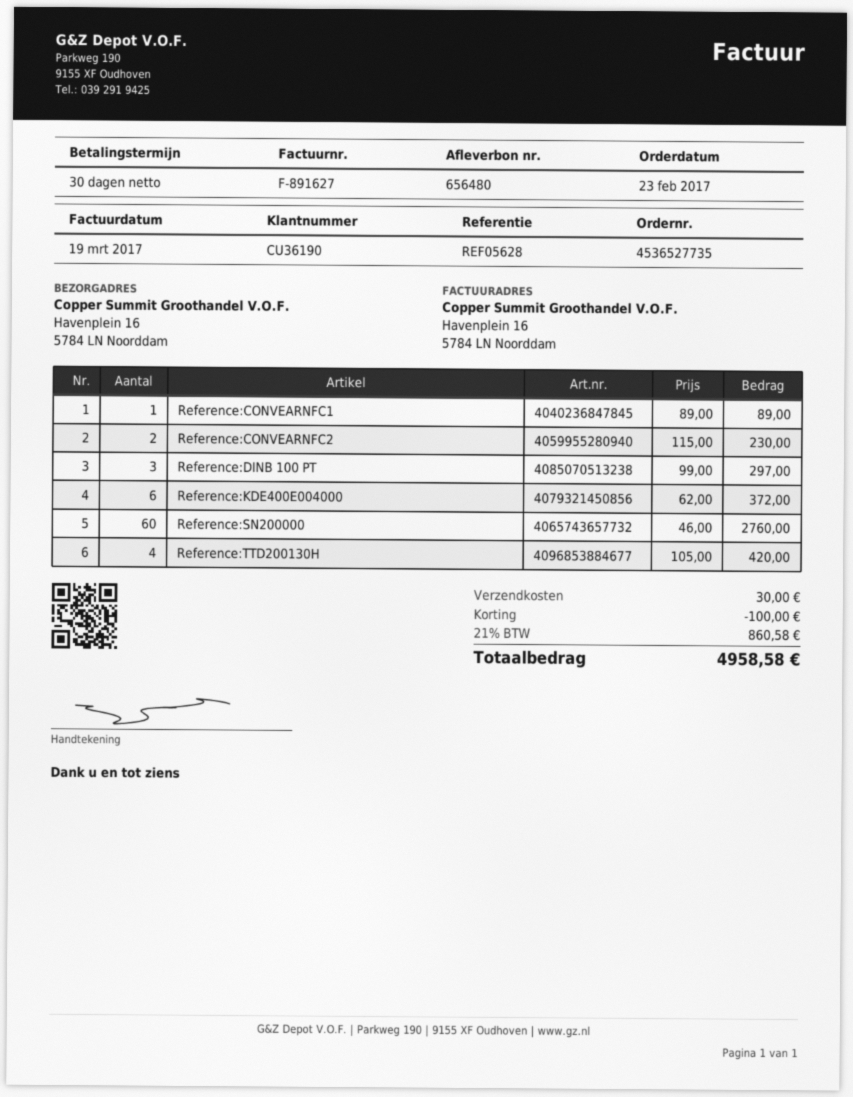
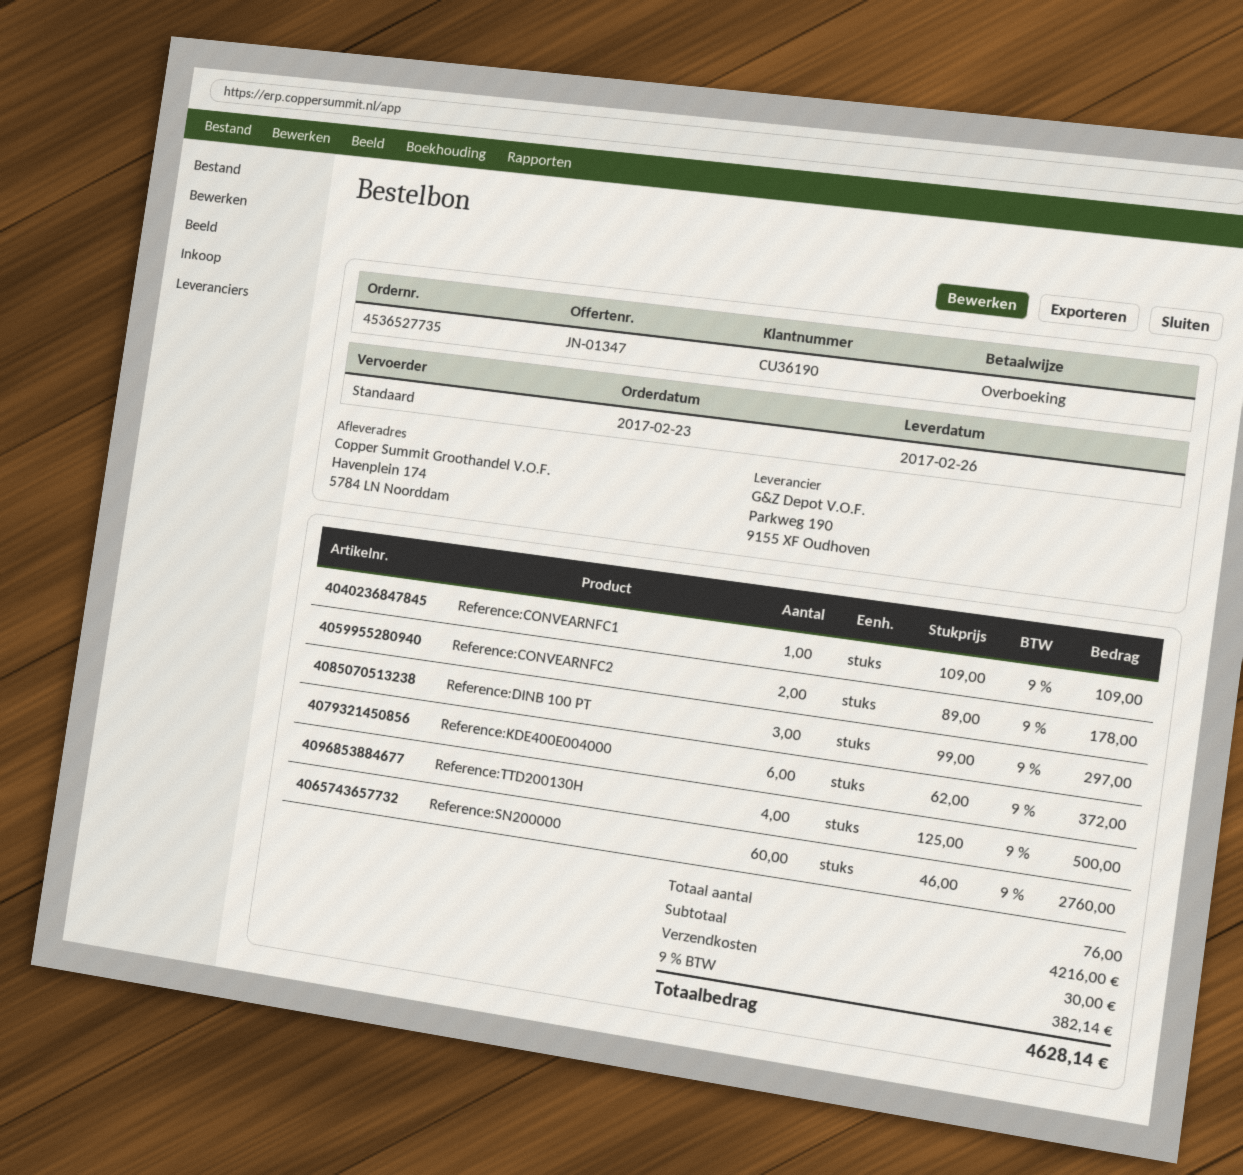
ship to: Havenplein 16, 5784 LN Noorddam -> Havenplein 174, 5784 LN Noorddam
Reference:CONVEARNFC1: 1 x 89.00 = 89.00 -> 1 x 109.00 = 109.00
Reference:CONVEARNFC2: 2 x 115.00 = 230.00 -> 2 x 89.00 = 178.00
Reference:TTD200130H: 4 x 105.00 = 420.00 -> 4 x 125.00 = 500.00
discount: 100.00 -> none
tax: 21% = 860.58 -> 9% = 382.14
total: 4958.58 -> 4628.14

